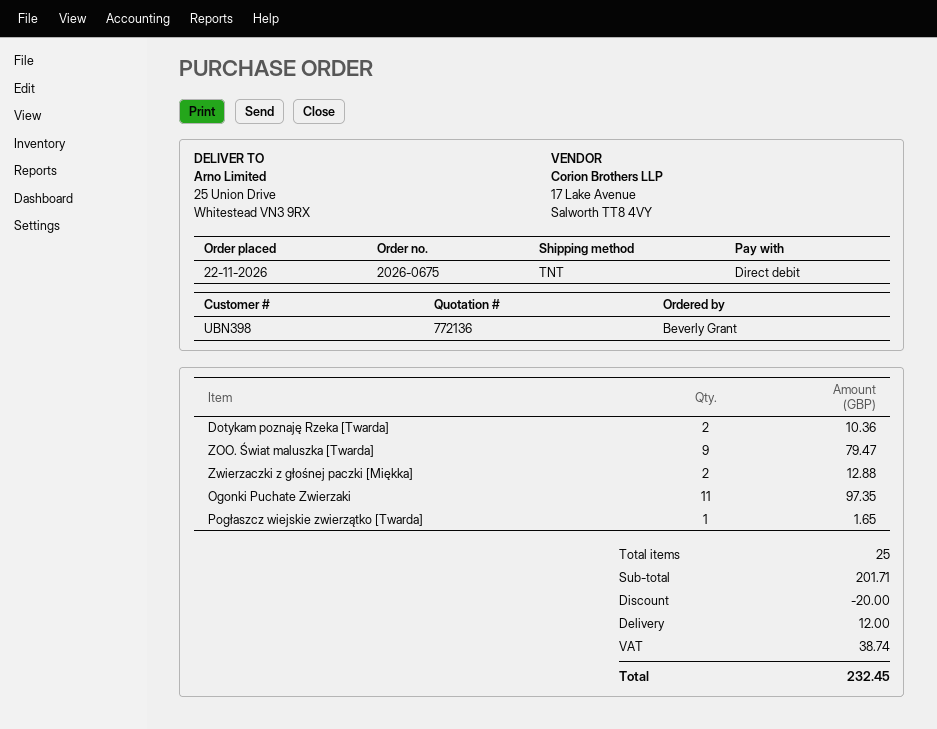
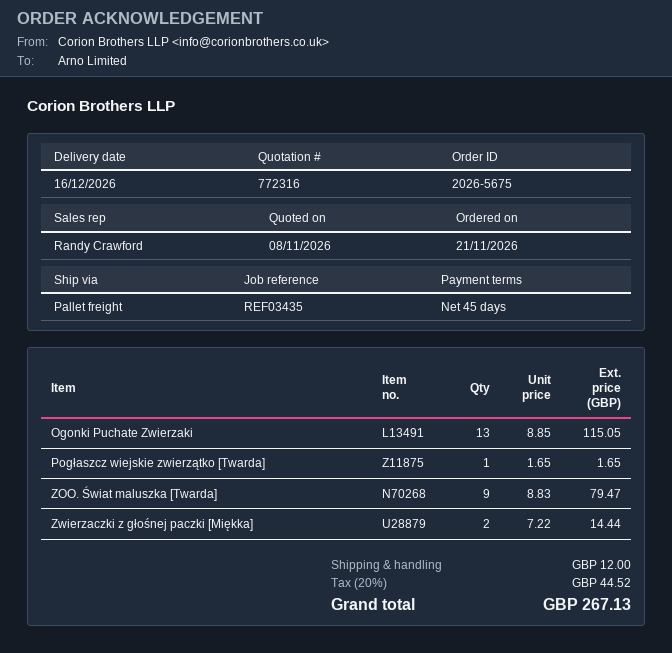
quote number: 772136 -> 772316
order number: 2026-0675 -> 2026-5675
order date: 2026-11-22 -> 2026-11-21
shipping method: TNT -> pallet freight
Dotykam poznaję Rzeka [Twarda]: 2 for 10.36 -> none
Zwierzaczki z głośnej paczki [Miękka]: 2 for 12.88 -> 2 for 14.44
Ogonki Puchate Zwierzaki: 11 for 97.35 -> 13 for 115.05
discount: 20.00 -> none
tax: 38.74 -> 44.52
total: 232.45 -> 267.13

